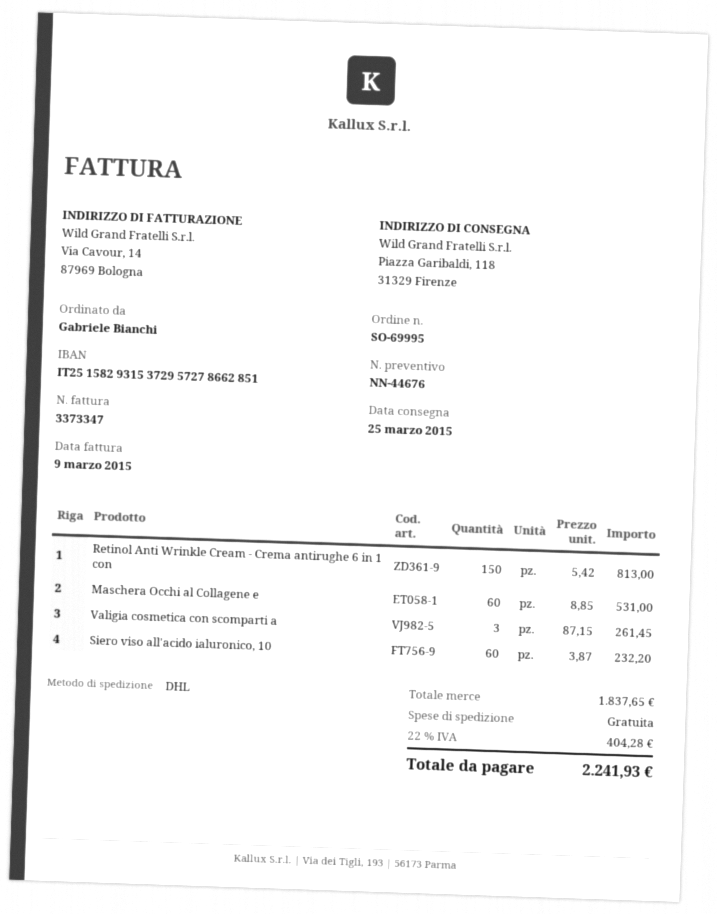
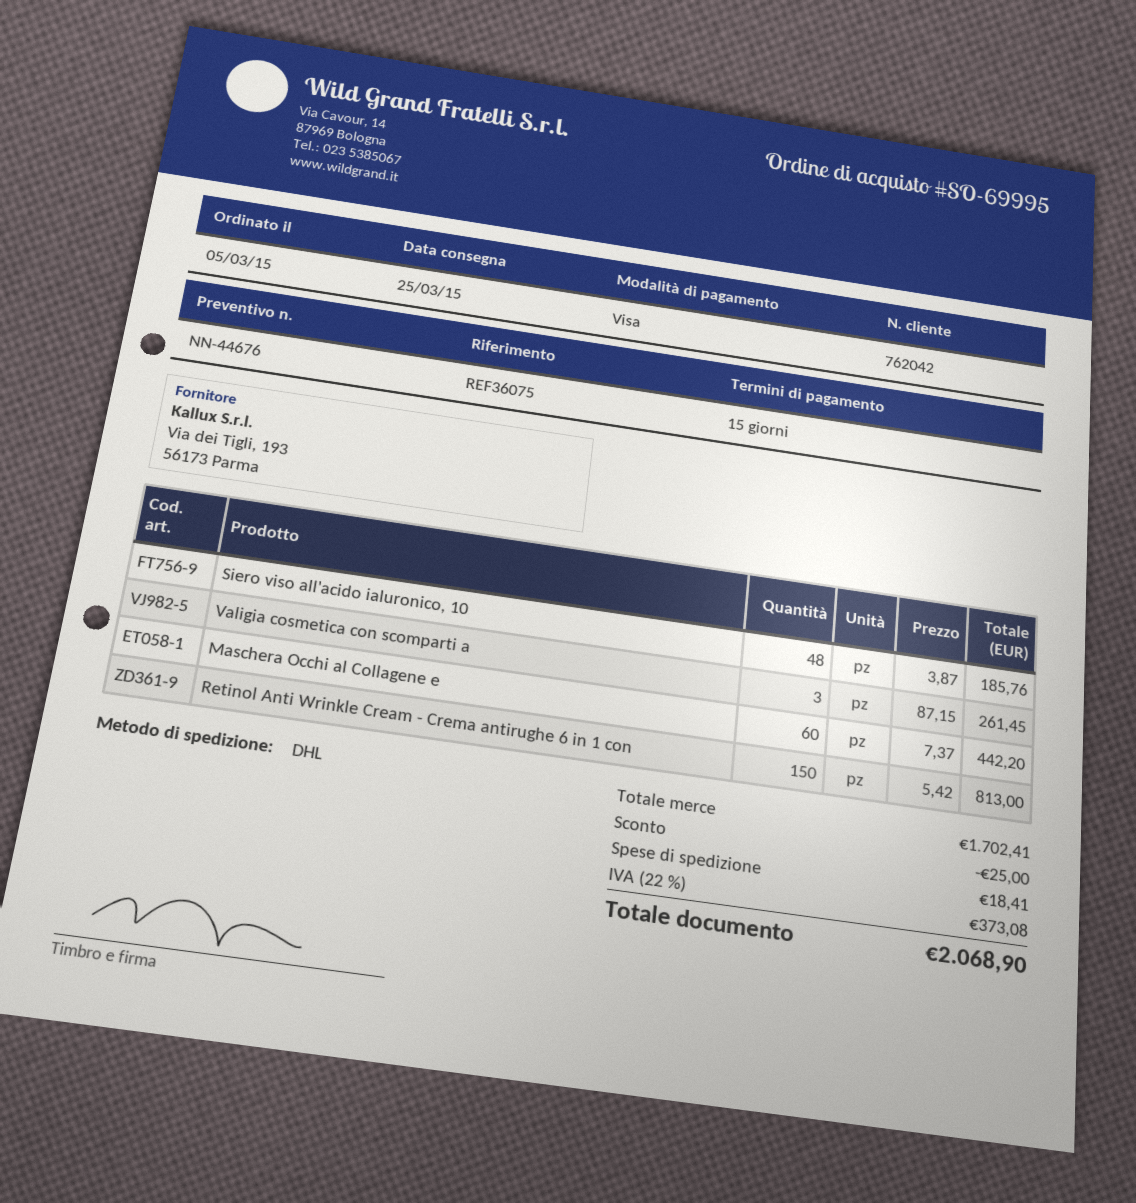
Maschera Occhi al Collagene e: 60 x 8.85 = 531.00 -> 60 x 7.37 = 442.20
Siero viso all'acido ialuronico, 10: 60 x 3.87 = 232.20 -> 48 x 3.87 = 185.76
subtotal: 1837.65 -> 1702.41
discount: none -> 25.00
shipping: 0.00 -> 18.41
tax: 22% = 404.28 -> 22% = 373.08
total: 2241.93 -> 2068.90

